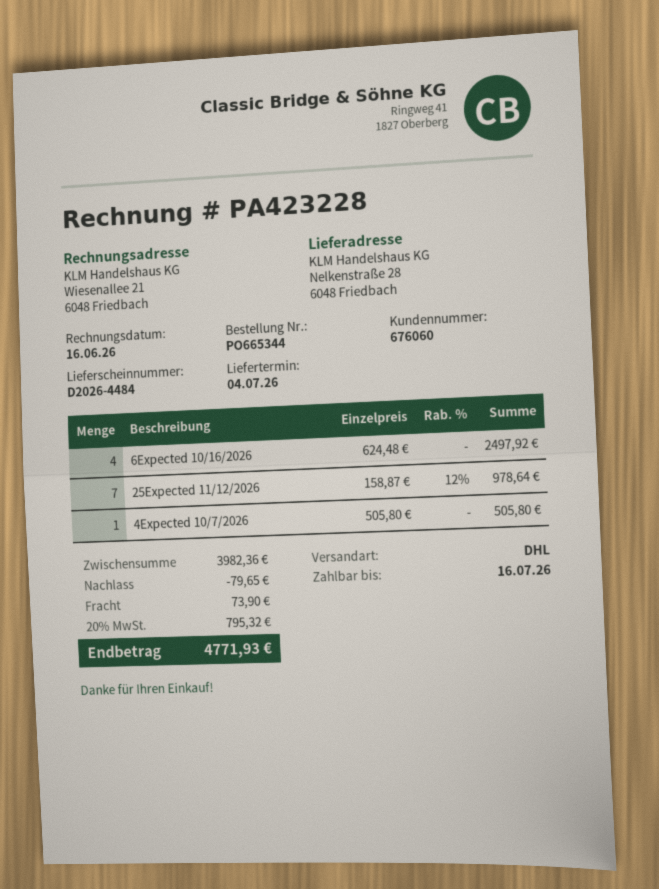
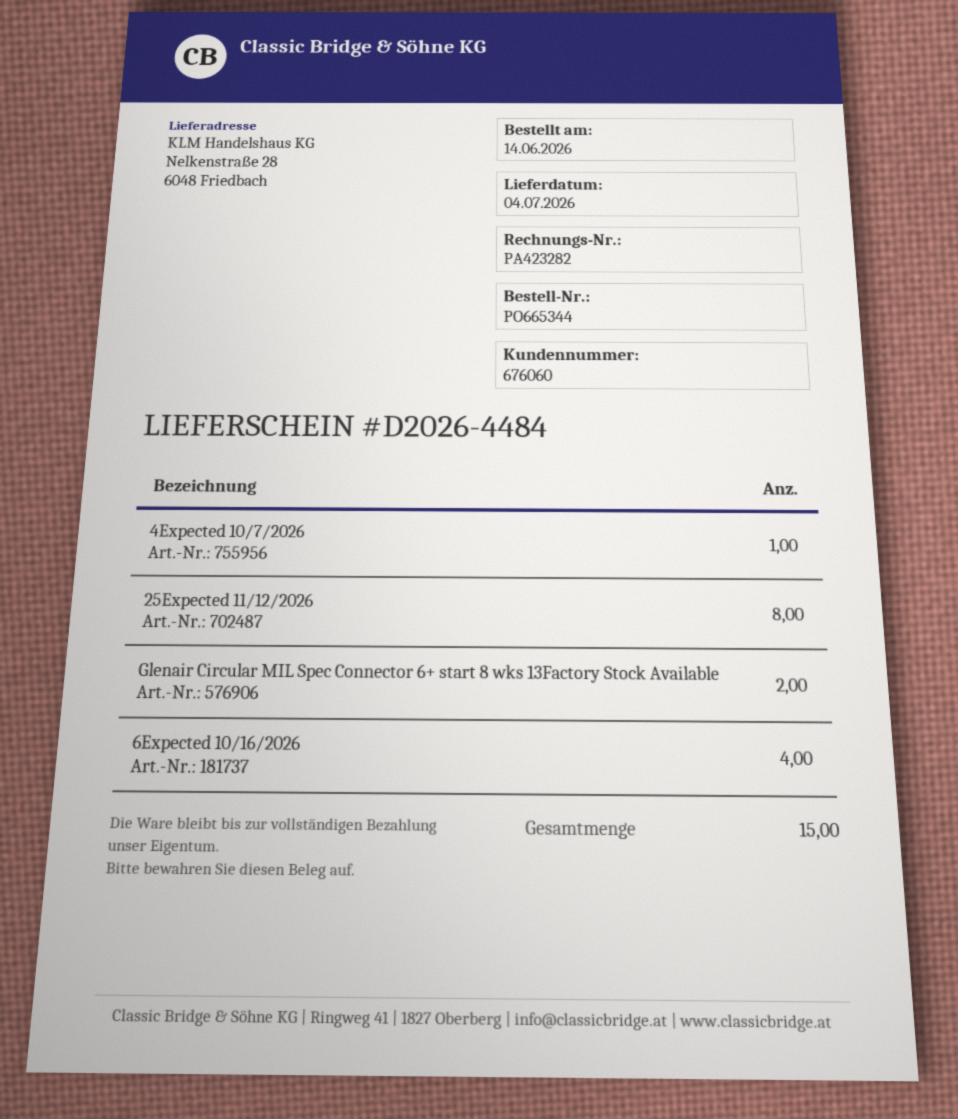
invoice number: PA423228 -> PA423282
25Expected 11/12/2026: 7 -> 8
Glenair Circular MIL Spec Connector 6+ start 8 wks 13Factory Stock Available: none -> 2

